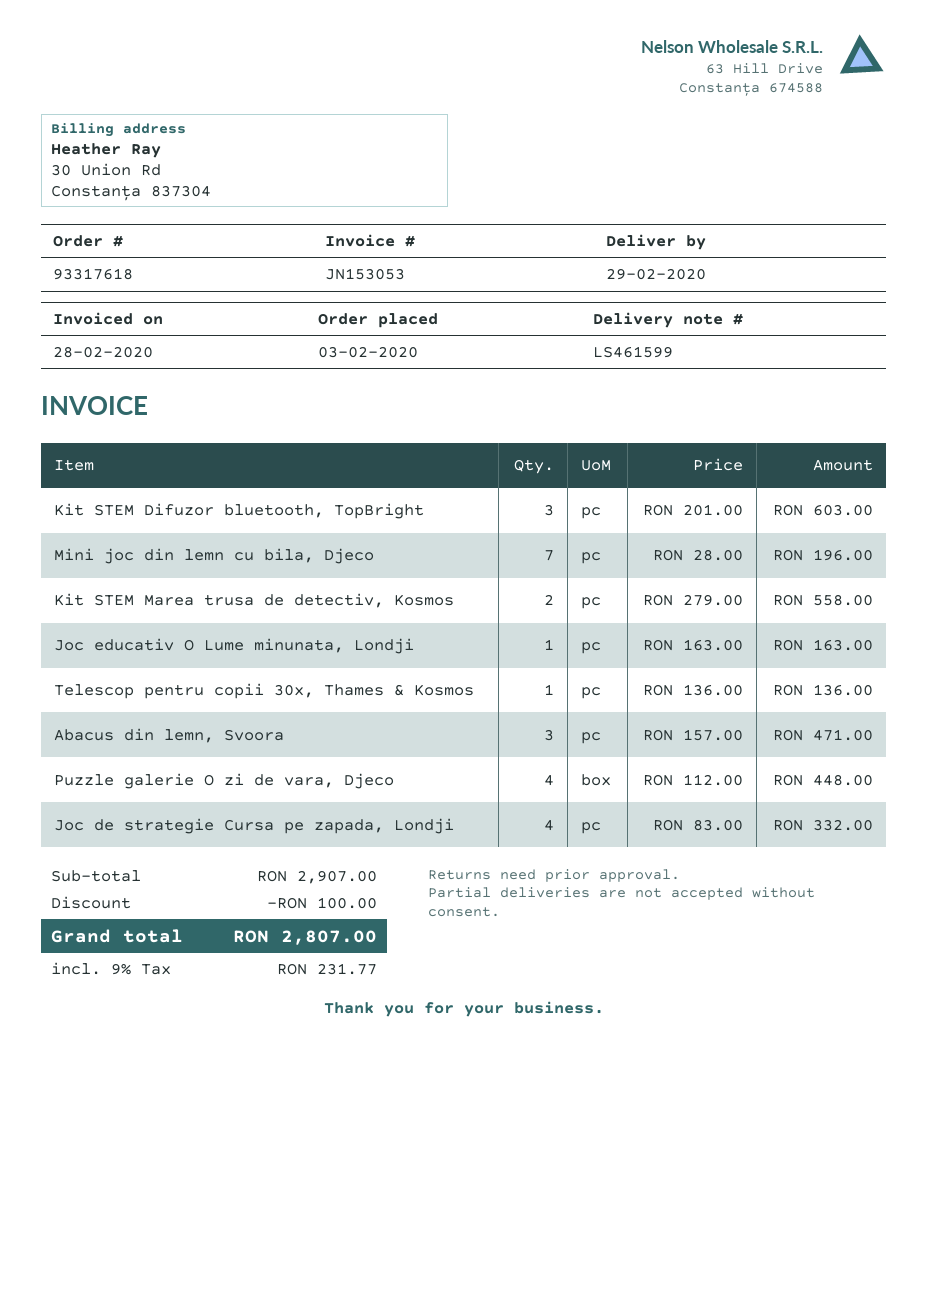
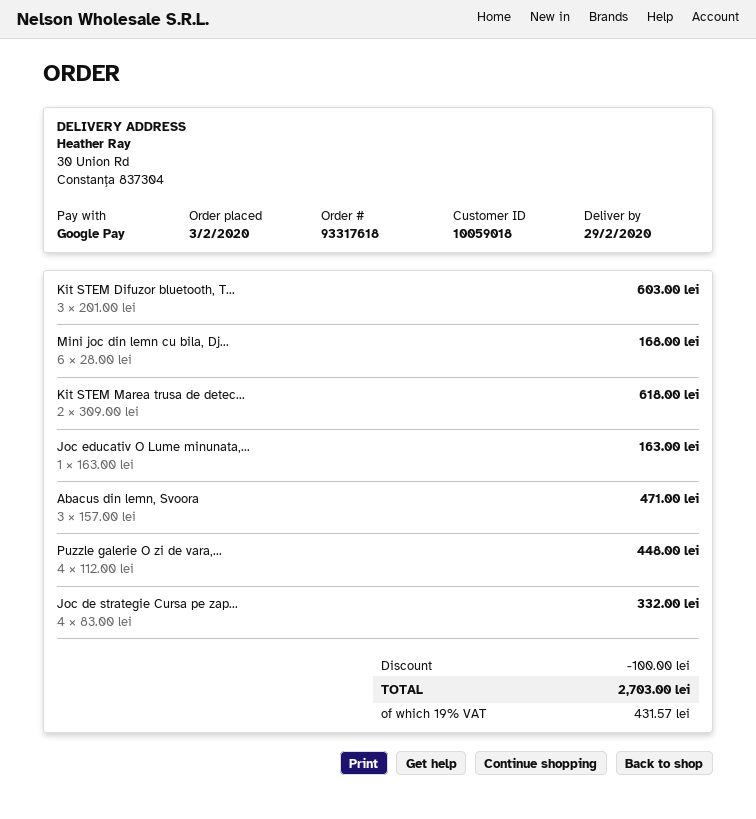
Mini joc din lemn cu bila, Djeco: 7 x 28.00 = 196.00 -> 6 x 28.00 = 168.00
Kit STEM Marea trusa de detectiv, Kosmos: 2 x 279.00 = 558.00 -> 2 x 309.00 = 618.00
Telescop pentru copii 30x, Thames & Kosmos: 1 x 136.00 = 136.00 -> none
tax: 9% = 231.77 -> 19% = 431.57
total: 2807.00 -> 2703.00

